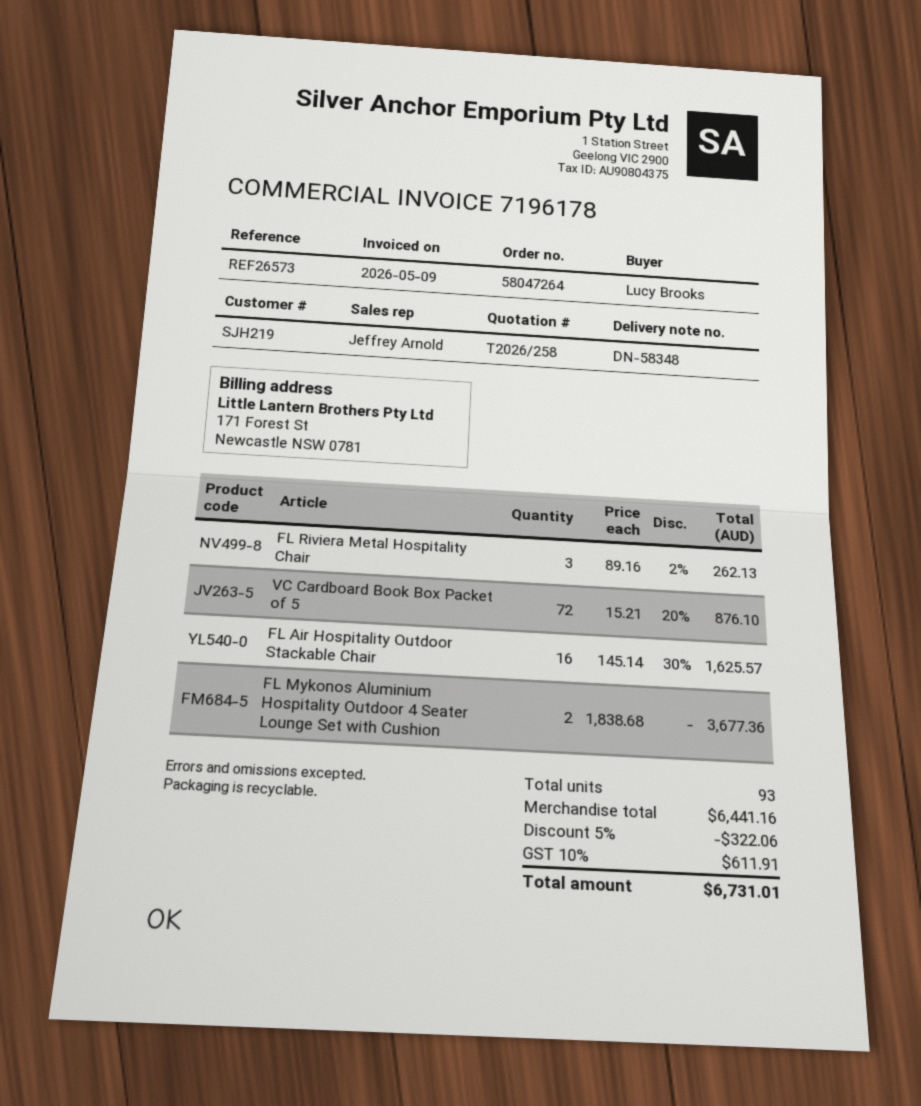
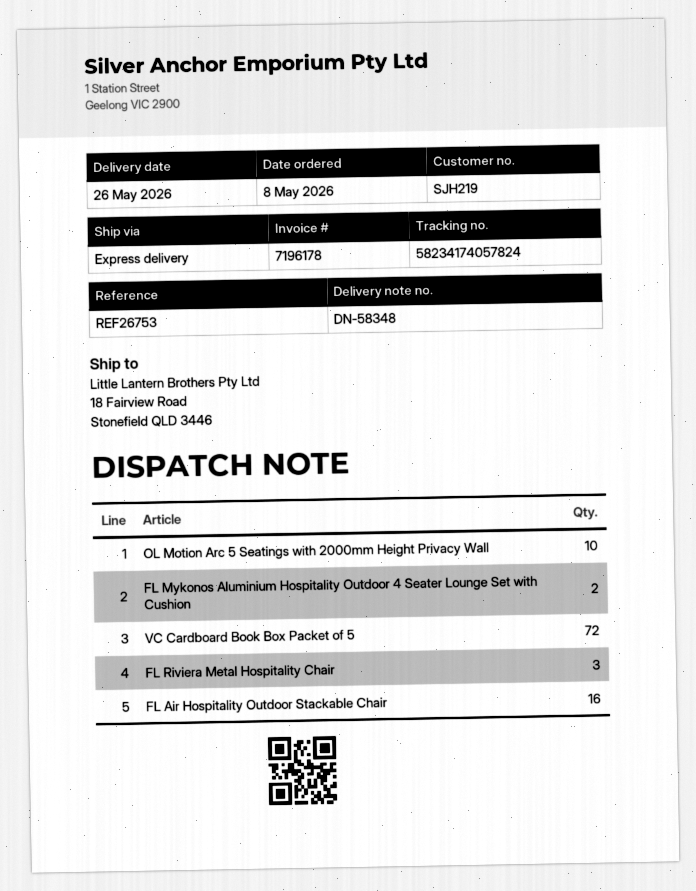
reference: REF26573 -> REF26753
OL Motion Arc 5 Seatings with 2000mm Height Privacy Wall: none -> 10

